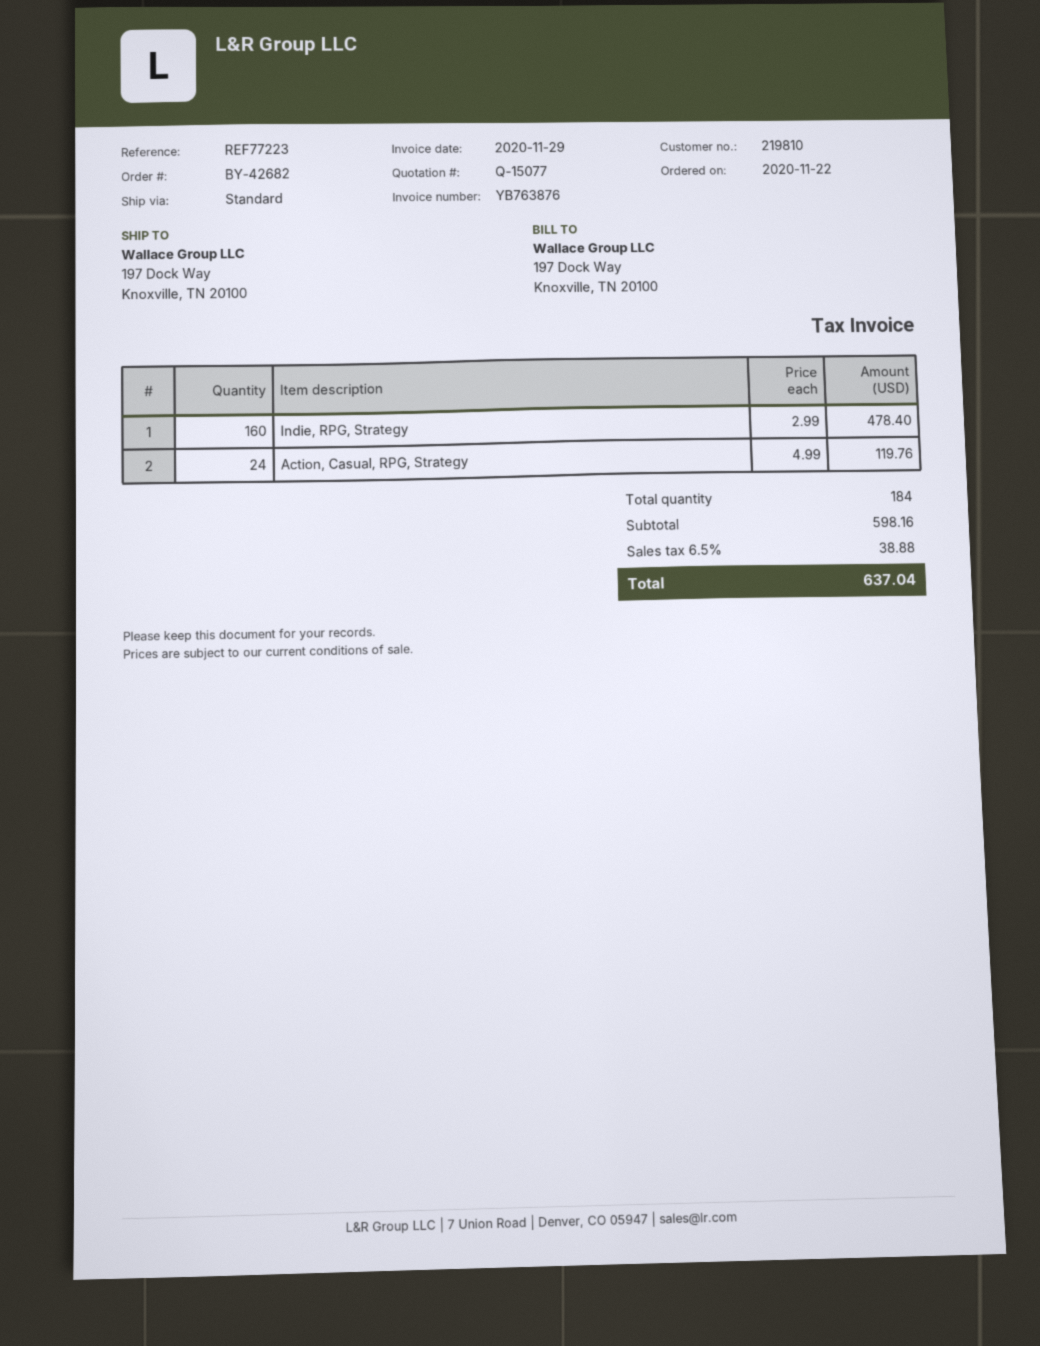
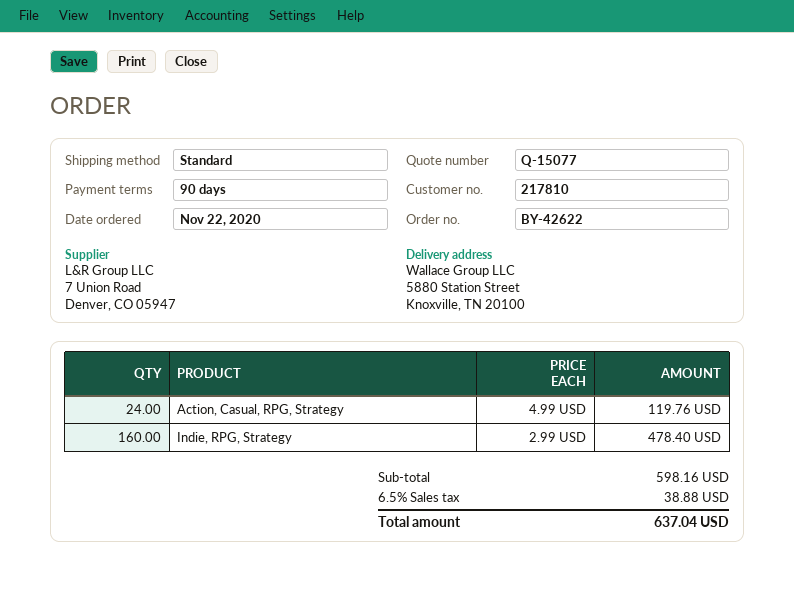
order number: BY-42682 -> BY-42622
customer number: 219810 -> 217810
ship to: 197 Dock Way, Knoxville, TN 20100 -> 5880 Station Street, Knoxville, TN 20100

